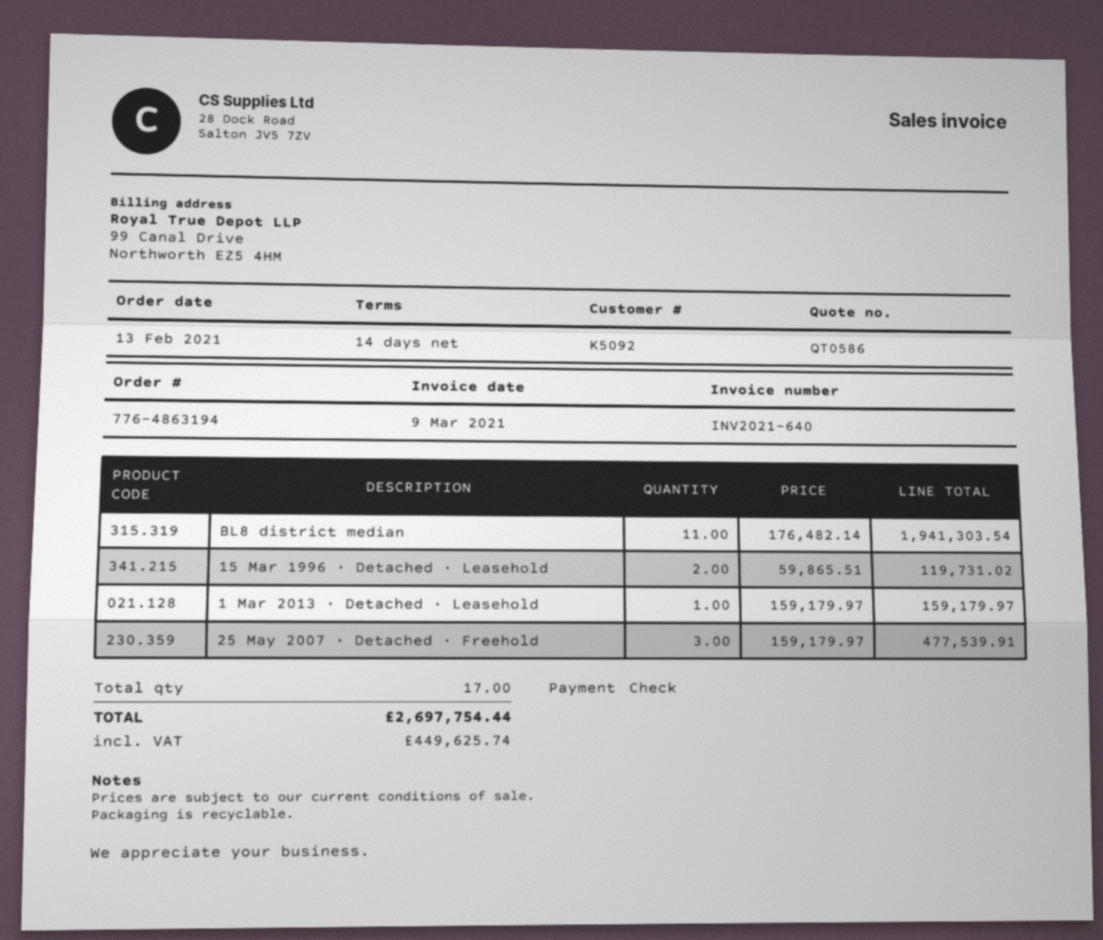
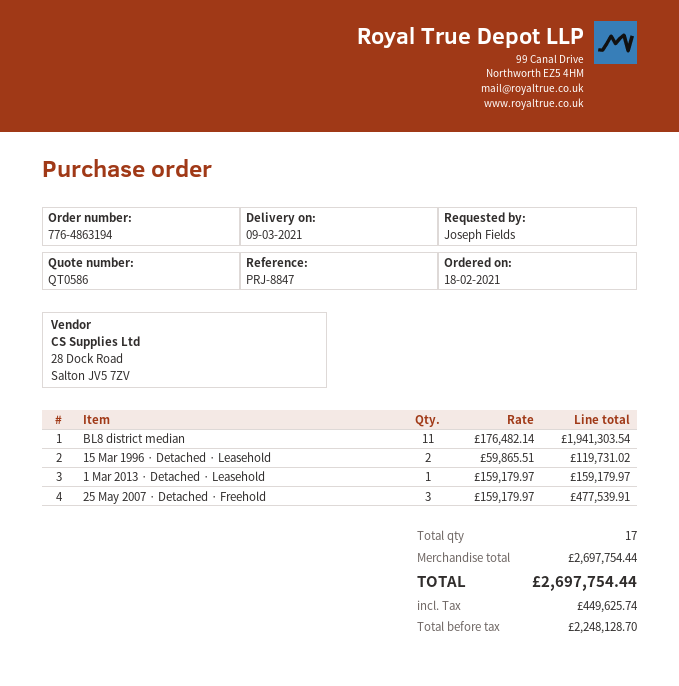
order date: 2021-02-13 -> 2021-02-18

